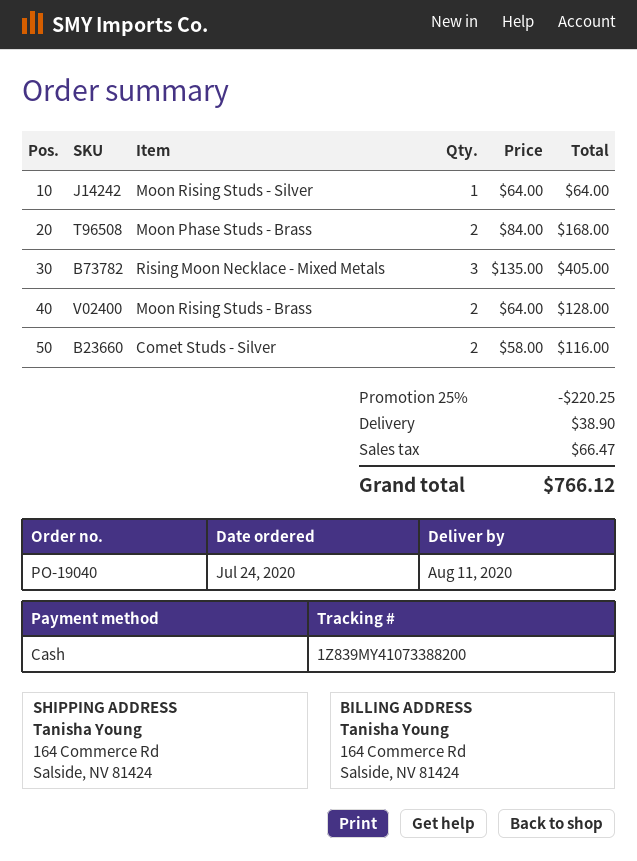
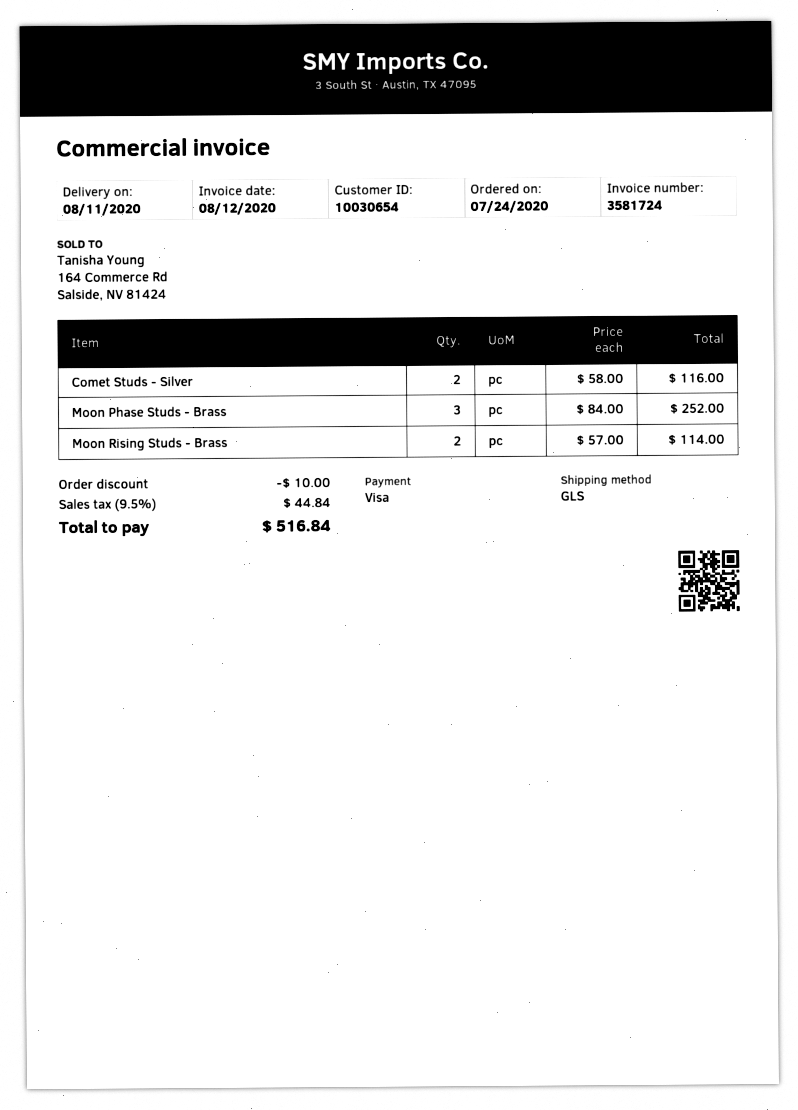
payment method: cash -> Visa
Moon Rising Studs - Silver: 1 x 64.00 = 64.00 -> none
Moon Phase Studs - Brass: 2 x 84.00 = 168.00 -> 3 x 84.00 = 252.00
Rising Moon Necklace - Mixed Metals: 3 x 135.00 = 405.00 -> none
Moon Rising Studs - Brass: 2 x 64.00 = 128.00 -> 2 x 57.00 = 114.00
discount: 220.25 -> 10.00
shipping: 38.90 -> none
tax: 66.47 -> 44.84
total: 766.12 -> 516.84

